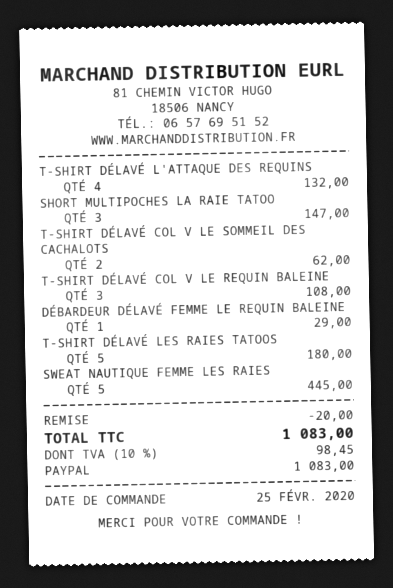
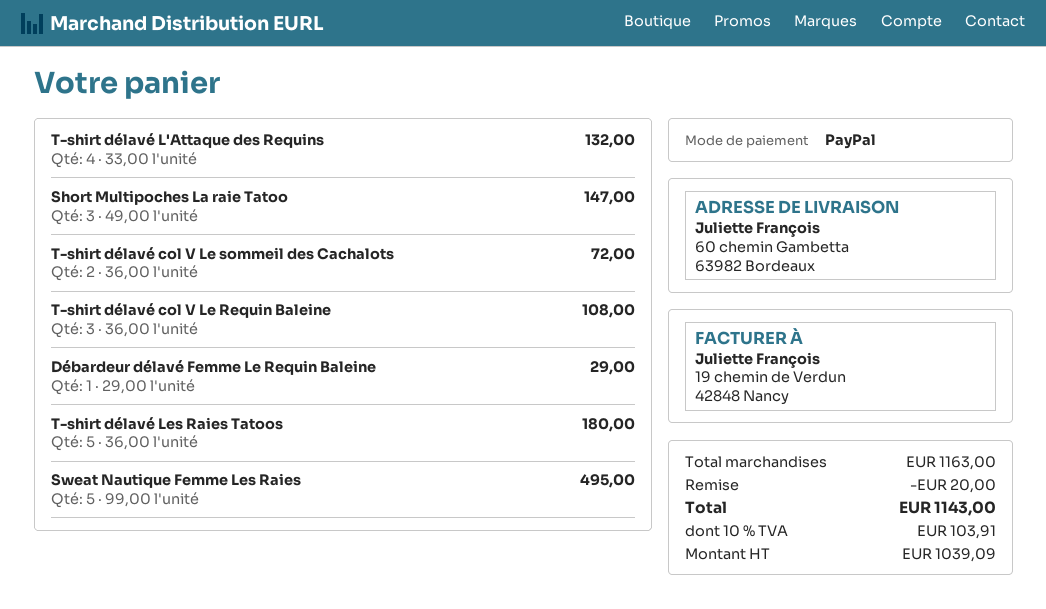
T-SHIRT DÉLAVÉ COL V LE SOMMEIL DES CACHALOTS: 2 for 62.00 -> 2 for 72.00
SWEAT NAUTIQUE FEMME LES RAIES: 5 for 445.00 -> 5 for 495.00
tax: 10% = 98.45 -> 10% = 103.91
total: 1083.00 -> 1143.00

